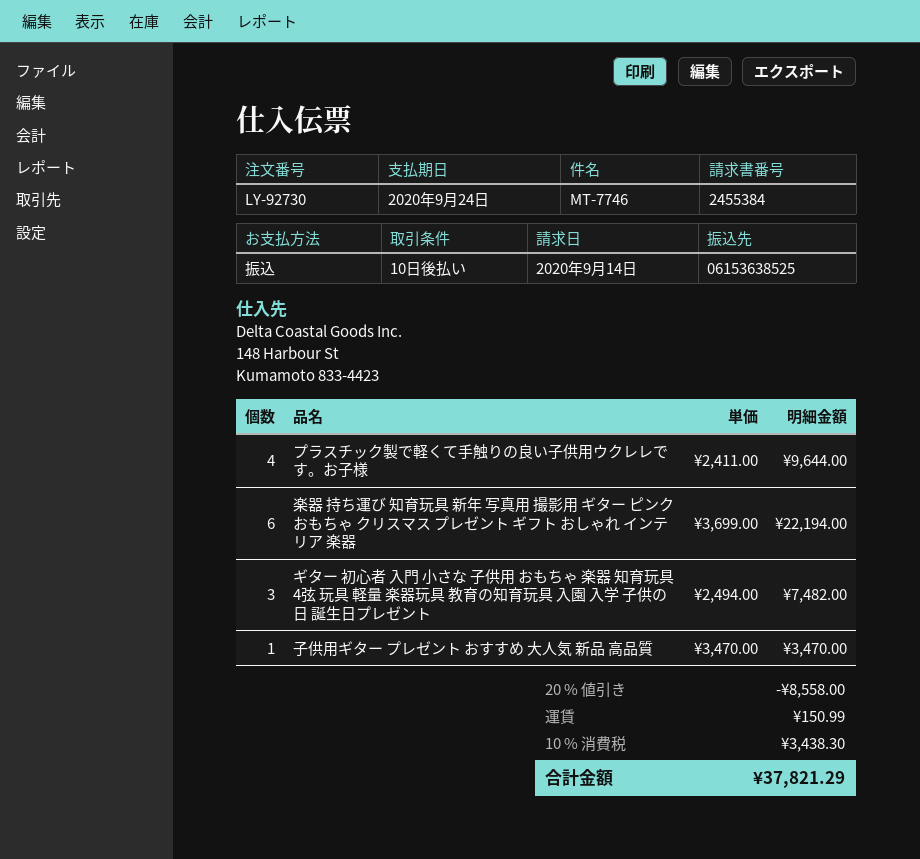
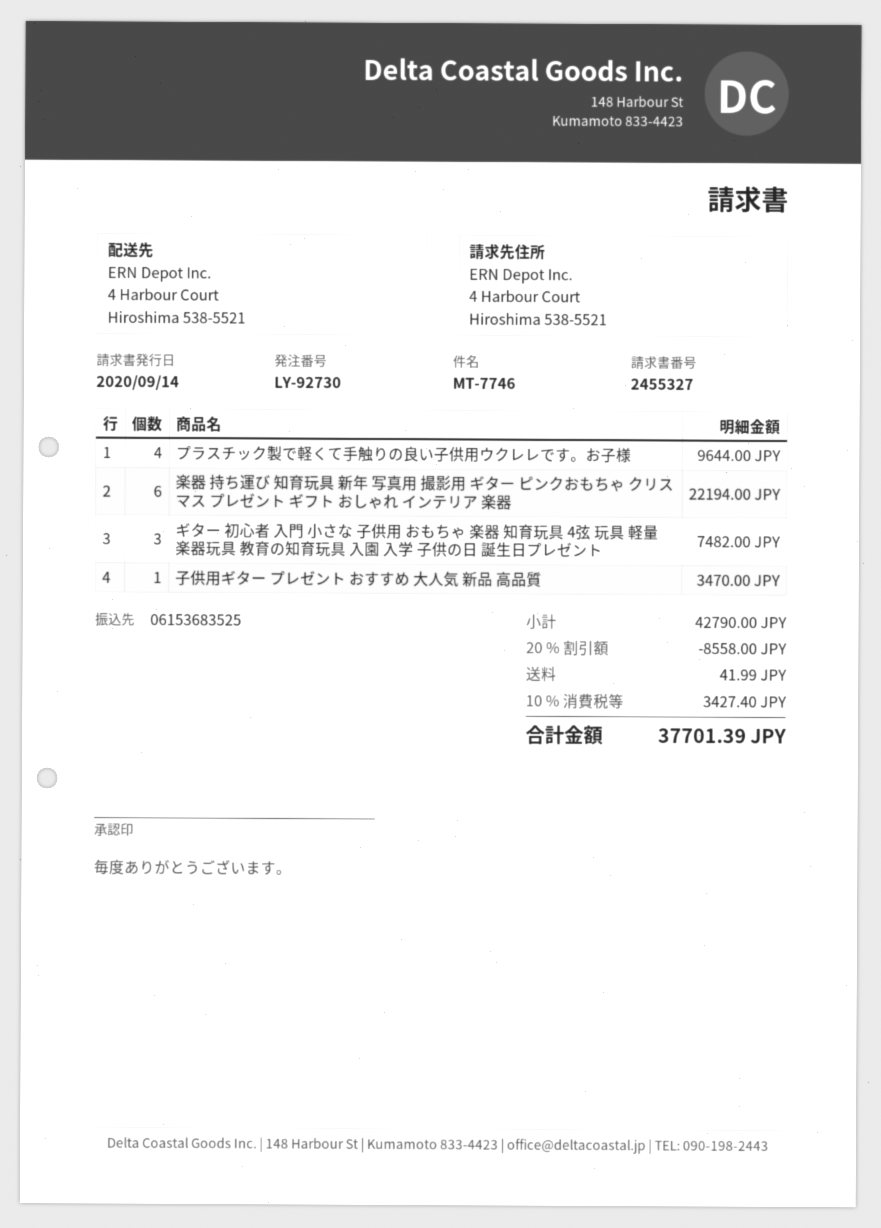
invoice number: 2455384 -> 2455327
bank account: 06153638525 -> 06153683525
shipping: 150.99 -> 41.99
tax: 10% = 3438.30 -> 10% = 3427.40
total: 37821.29 -> 37701.39

